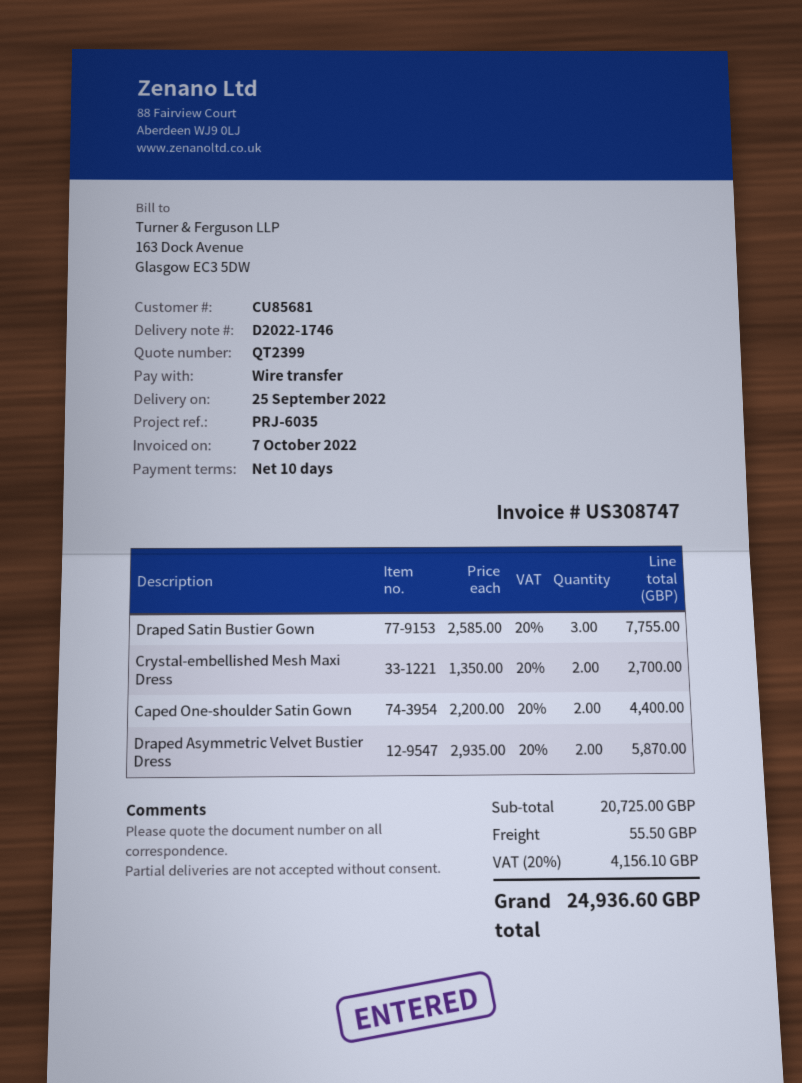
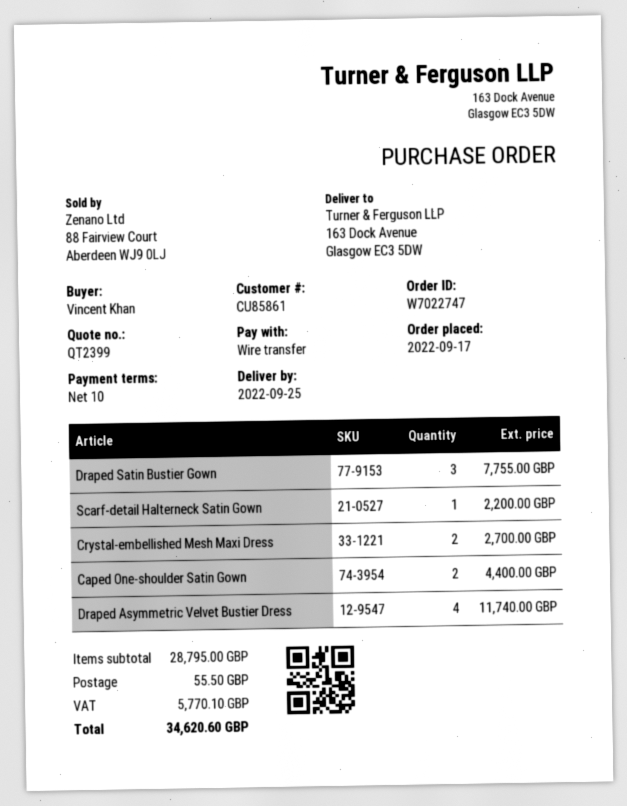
customer number: CU85681 -> CU85861
Draped Asymmetric Velvet Bustier Dress: 2 for 5870.00 -> 4 for 11740.00
Scarf-detail Halterneck Satin Gown: none -> 1 for 2200.00
subtotal: 20725.00 -> 28795.00
tax: 4156.10 -> 5770.10
total: 24936.60 -> 34620.60

